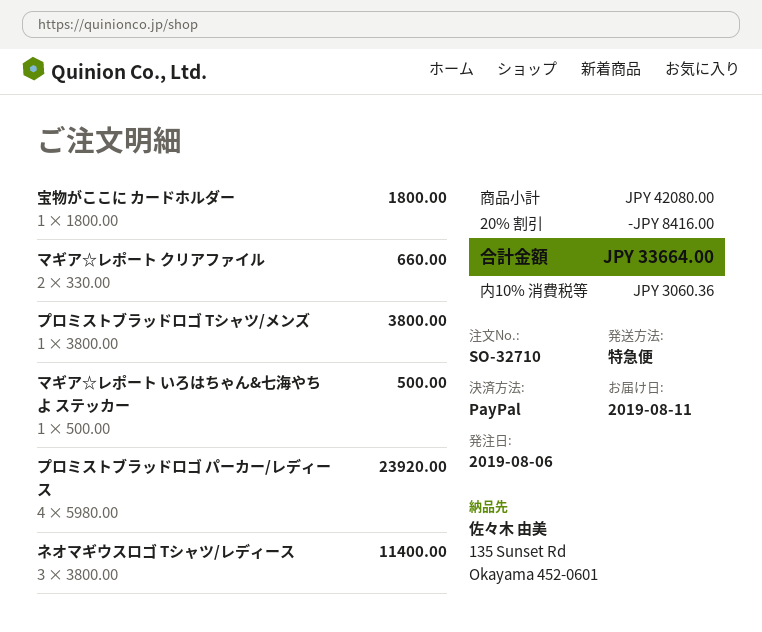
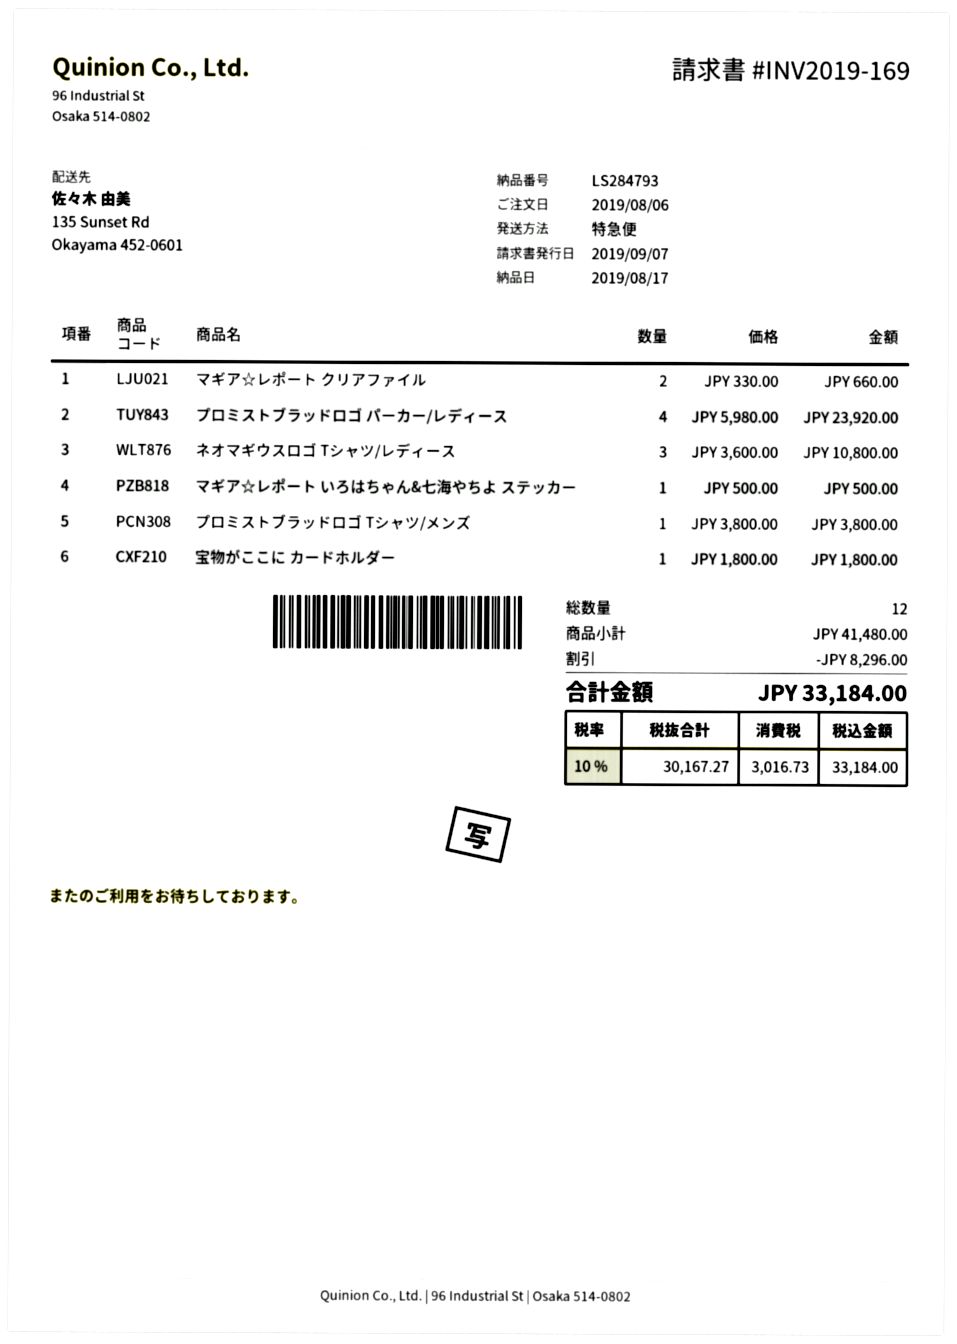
delivery date: 2019-08-11 -> 2019-08-17
ネオマギウスロゴ Tシャツ/レディース: 3 x 3800.00 = 11400.00 -> 3 x 3600.00 = 10800.00
subtotal: 42080.00 -> 41480.00
discount: 8416.00 -> 8296.00
tax: 10% = 3060.36 -> 10% = 3016.73
total: 33664.00 -> 33184.00

